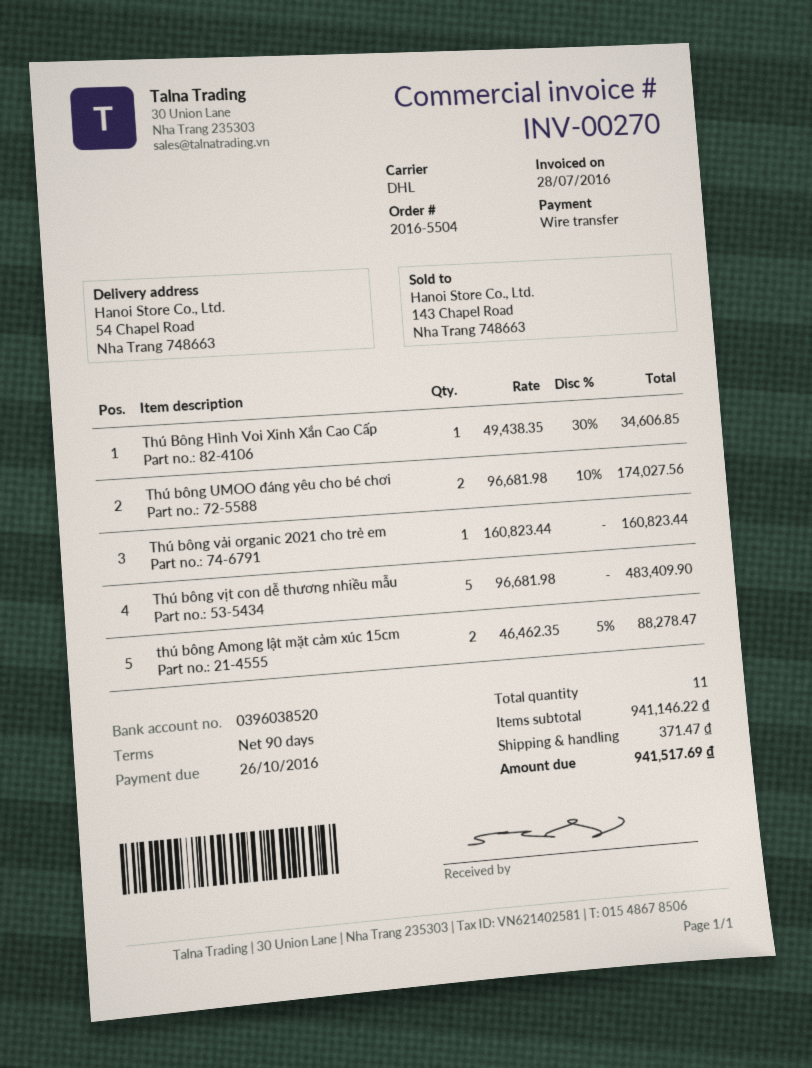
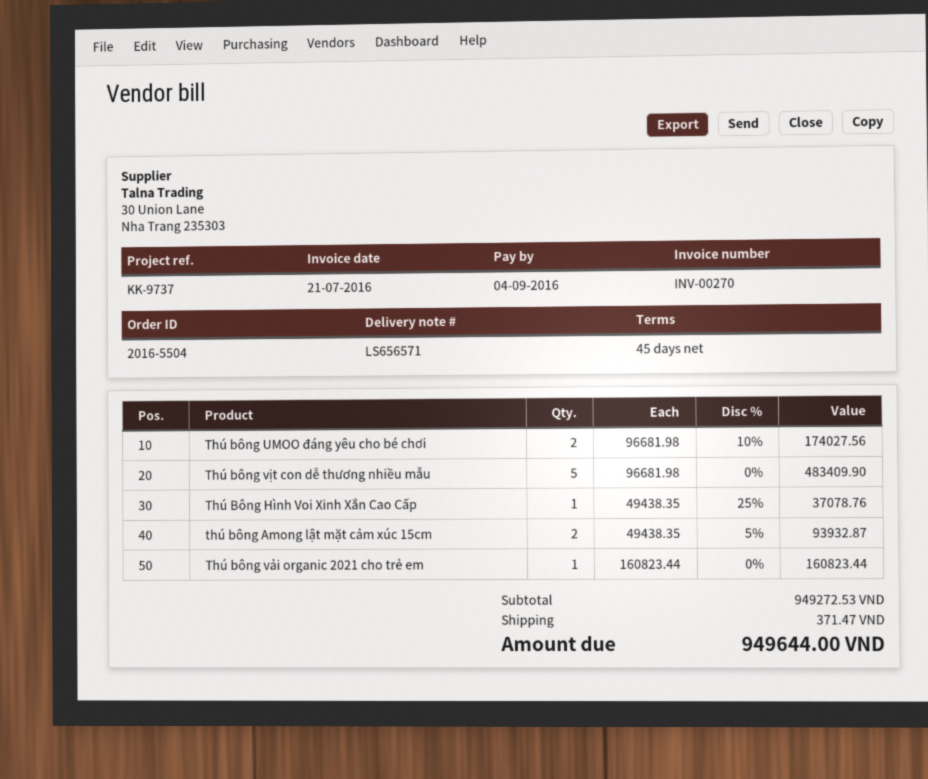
invoice date: 2016-07-28 -> 2016-07-21
payment terms: 90 days -> 45 days
due date: 2016-10-26 -> 2016-09-04
Thú Bông Hình Voi Xinh Xắn Cao Cấp: 1 x 49438.35 - 30% = 34606.85 -> 1 x 49438.35 - 25% = 37078.76
thú bông Among lật mặt cảm xúc 15cm: 2 x 46462.35 - 5% = 88278.47 -> 2 x 49438.35 - 5% = 93932.87
subtotal: 941146.22 -> 949272.53
total: 941517.69 -> 949644.00

